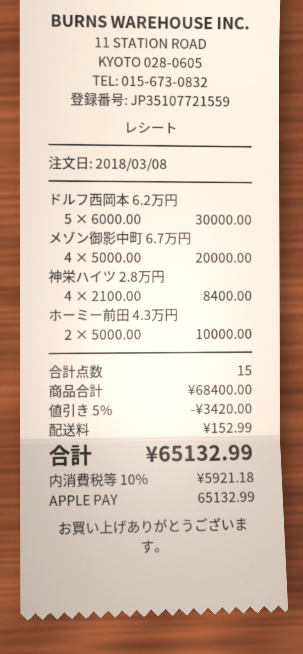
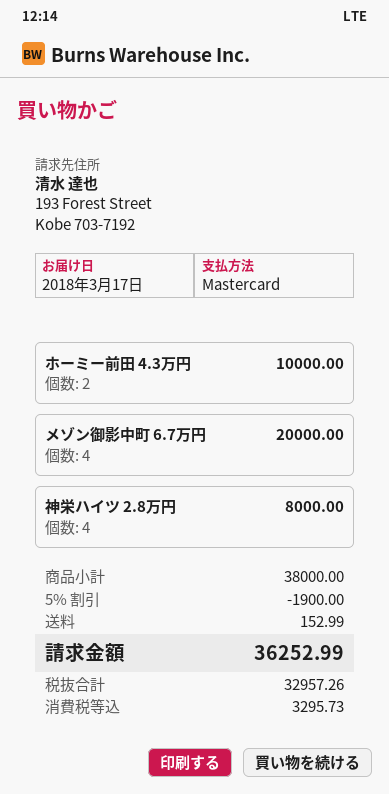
payment method: Apple Pay -> Mastercard
ドルフ西岡本 6.2万円: 5 for 30000.00 -> none
神栄ハイツ 2.8万円: 4 for 8400.00 -> 4 for 8000.00
subtotal: 68400.00 -> 38000.00
discount: 5% = 3420.00 -> 5% = 1900.00
tax: 5921.18 -> 3295.73
total: 65132.99 -> 36252.99

